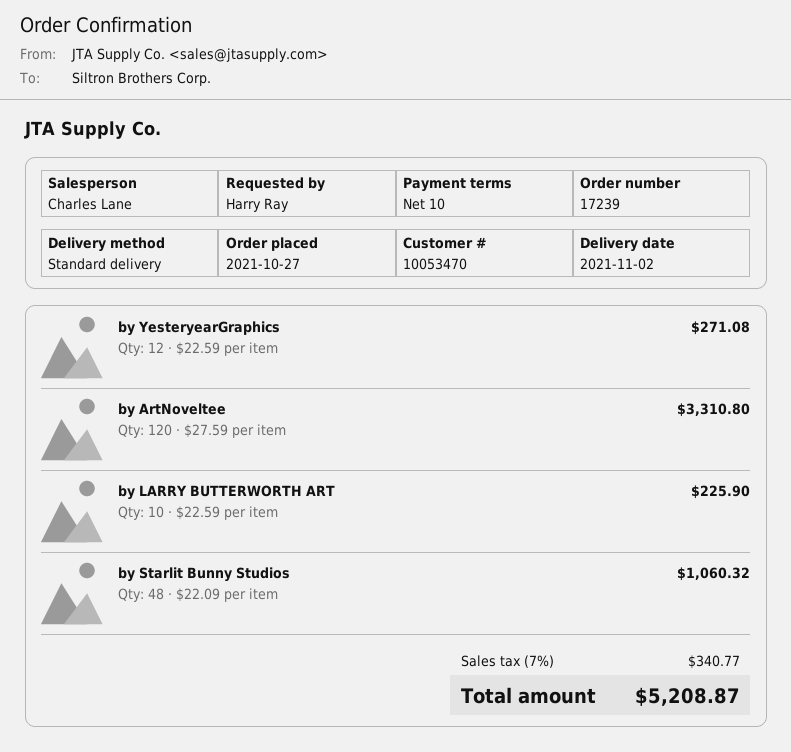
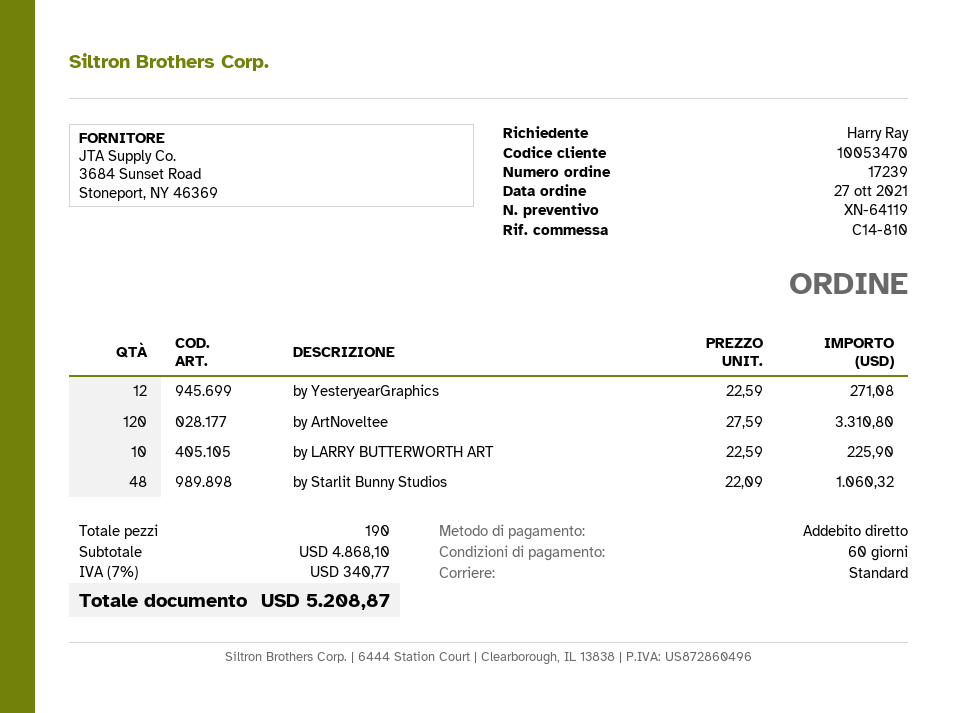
payment terms: 10 days -> 60 days

